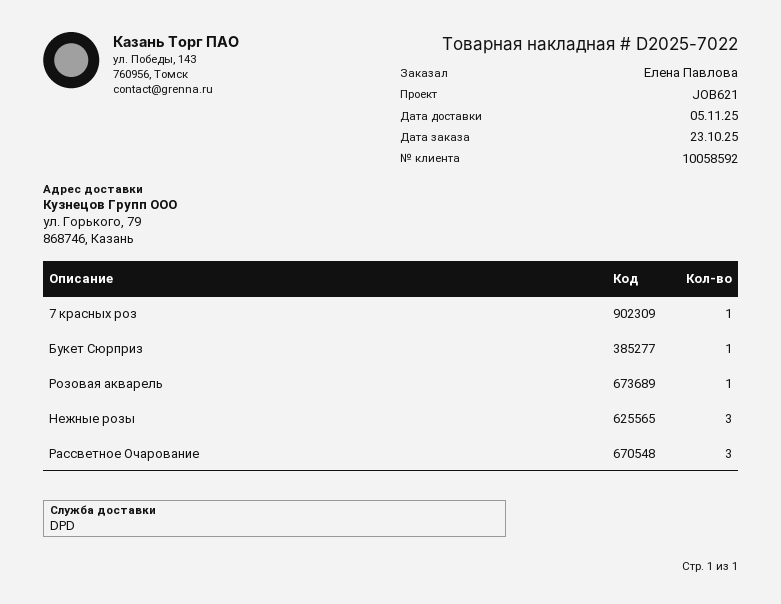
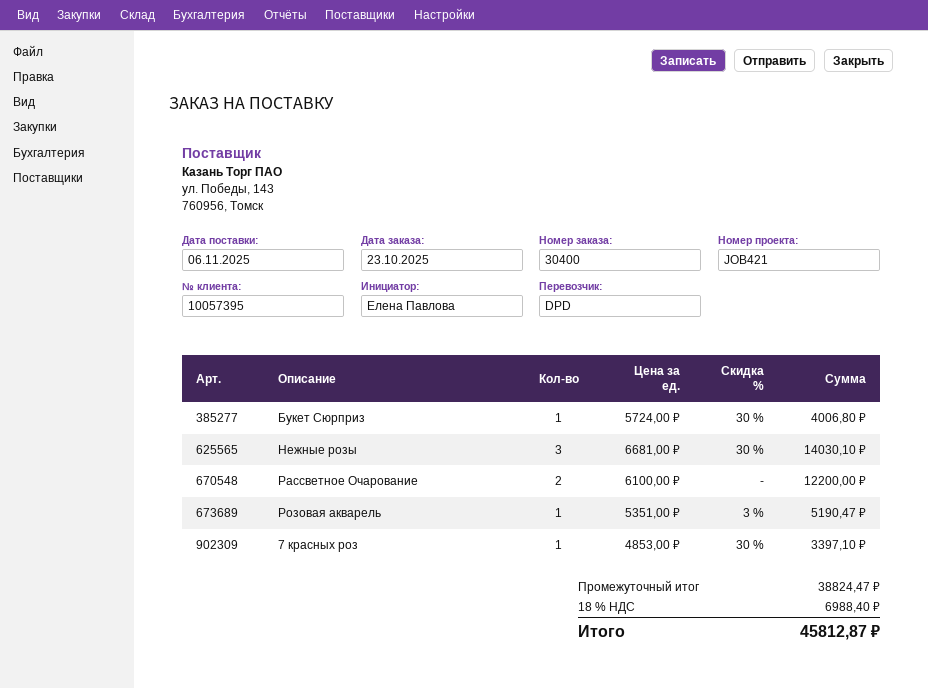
delivery date: 2025-11-05 -> 2025-11-06
customer number: 10058592 -> 10057395
reference: JOB621 -> JOB421
Рассветное Очарование: 3 -> 2

